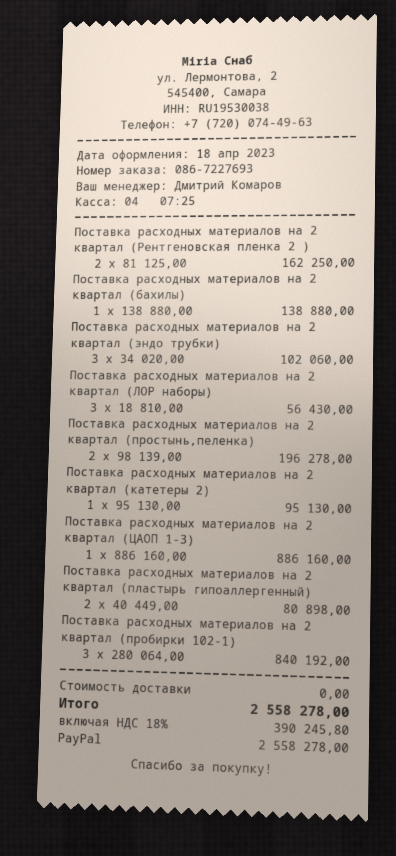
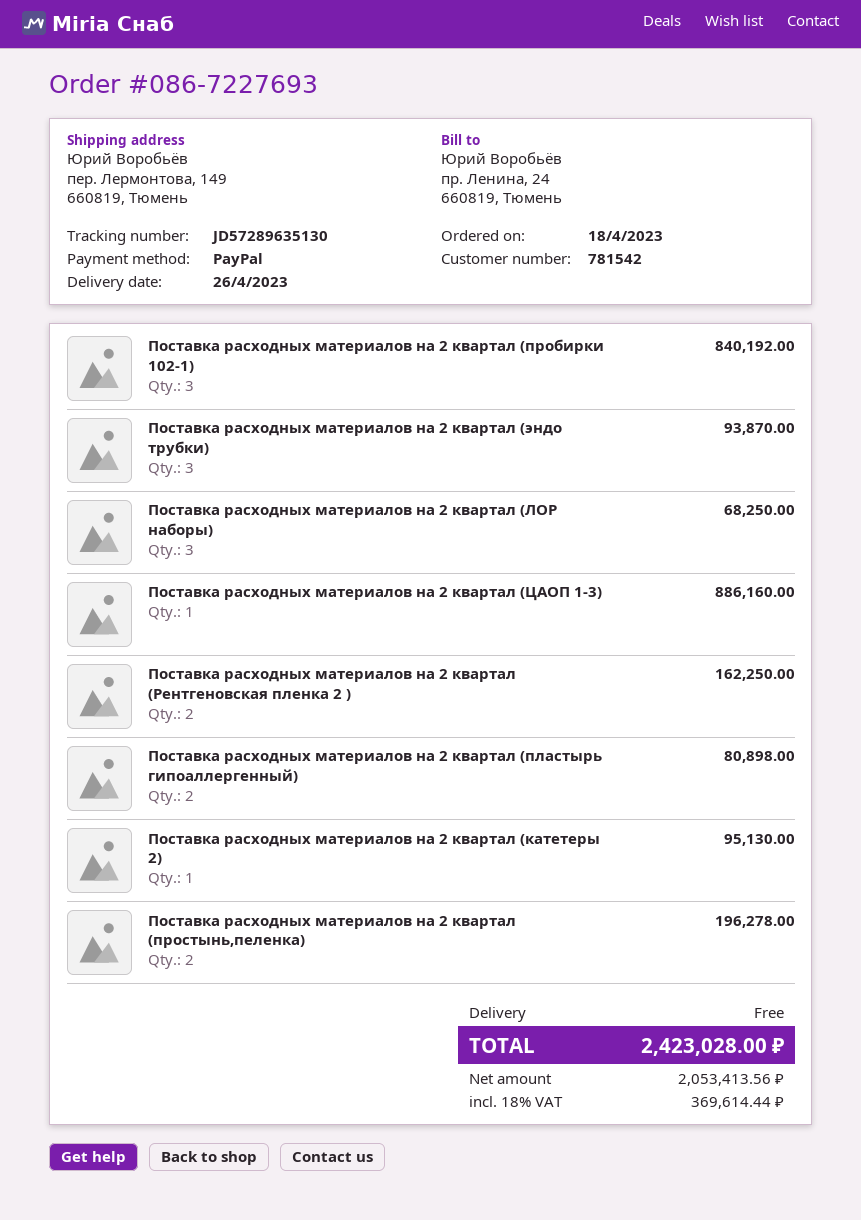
Поставка расходных материалов на 2 квартал (бахилы): 1 for 138880.00 -> none
Поставка расходных материалов на 2 квартал (эндо трубки): 3 for 102060.00 -> 3 for 93870.00
Поставка расходных материалов на 2 квартал (ЛОР наборы): 3 for 56430.00 -> 3 for 68250.00
tax: 18% = 390245.80 -> 18% = 369614.44
total: 2558278.00 -> 2423028.00

